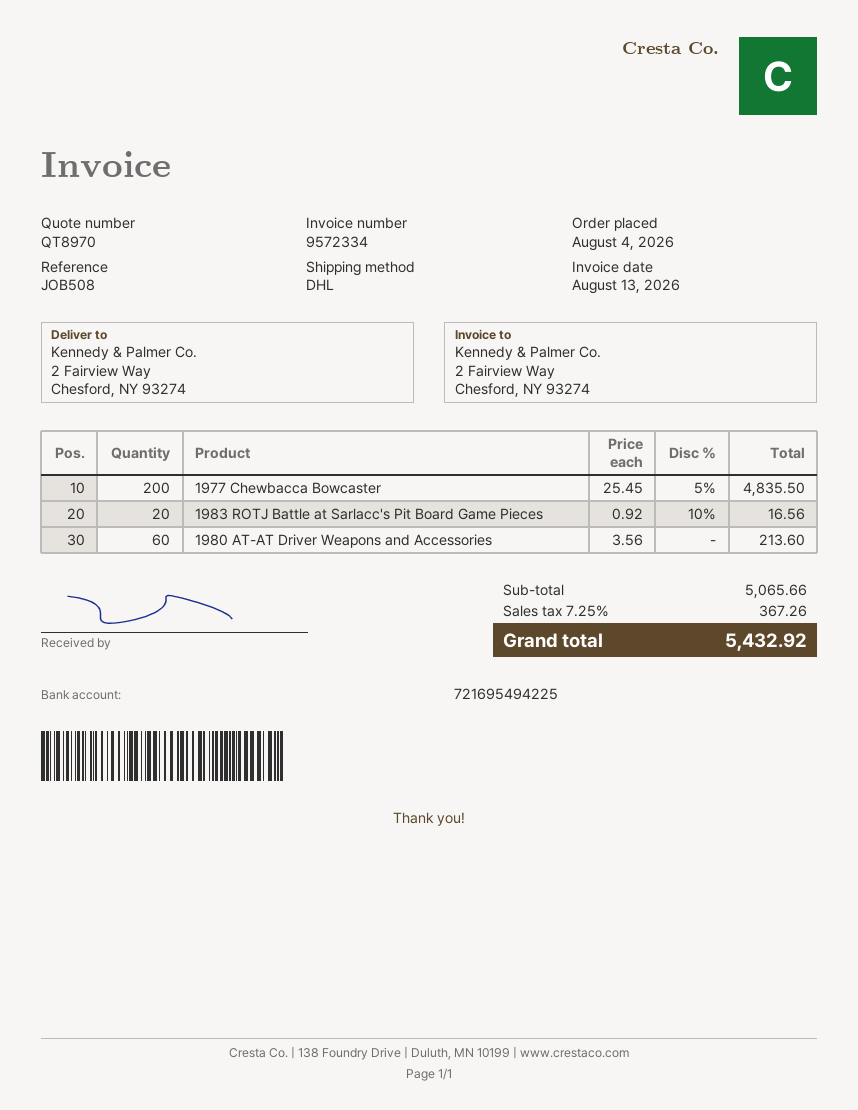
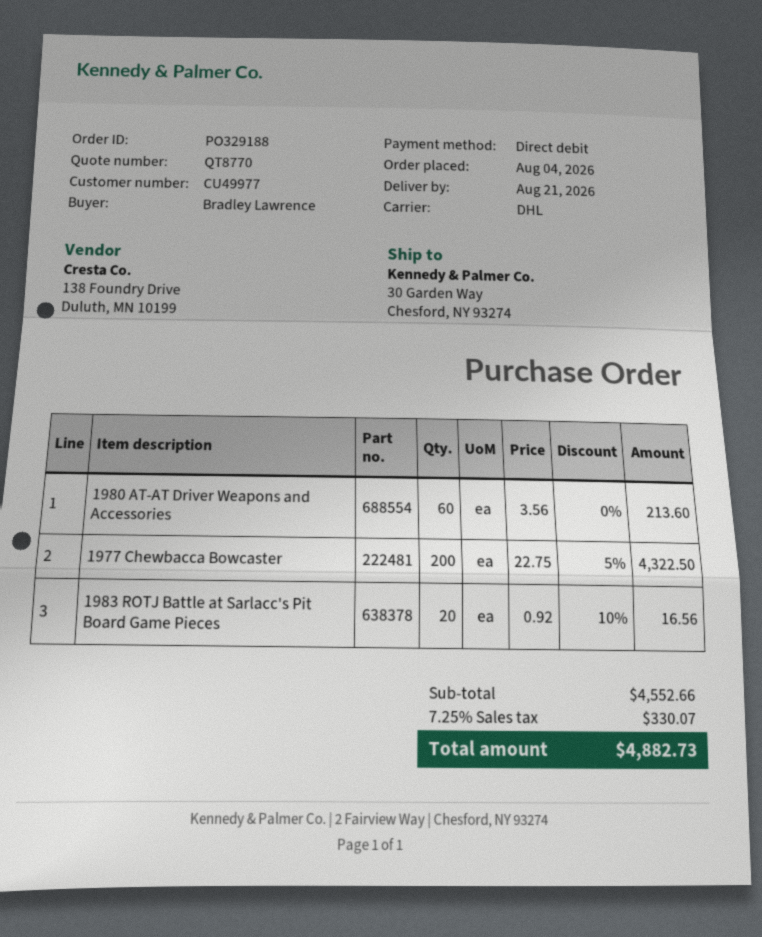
quote number: QT8970 -> QT8770
ship to: 2 Fairview Way, Chesford, NY 93274 -> 30 Garden Way, Chesford, NY 93274
1977 Chewbacca Bowcaster: 200 x 25.45 - 5% = 4835.50 -> 200 x 22.75 - 5% = 4322.50
subtotal: 5065.66 -> 4552.66
tax: 7.25% = 367.26 -> 7.25% = 330.07
total: 5432.92 -> 4882.73

